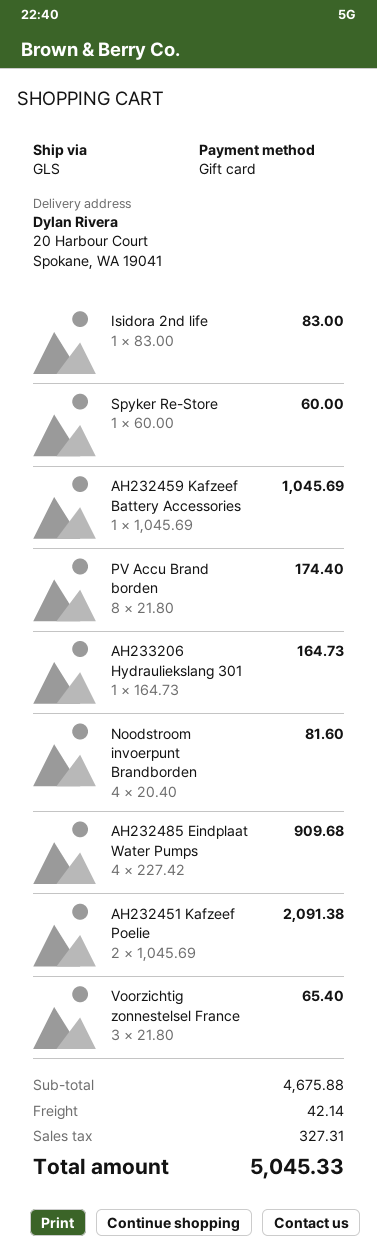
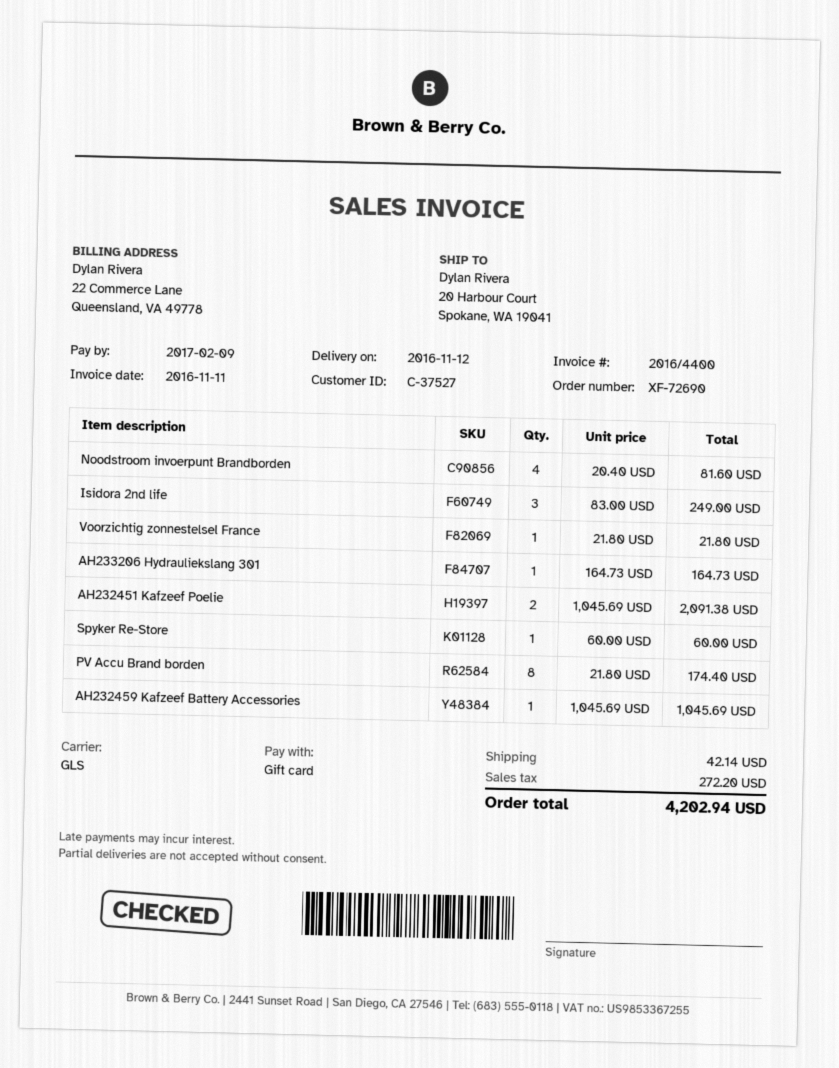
Isidora 2nd life: 1 x 83.00 = 83.00 -> 3 x 83.00 = 249.00
AH232485 Eindplaat Water Pumps: 4 x 227.42 = 909.68 -> none
Voorzichtig zonnestelsel France: 3 x 21.80 = 65.40 -> 1 x 21.80 = 21.80
tax: 327.31 -> 272.20
total: 5045.33 -> 4202.94

